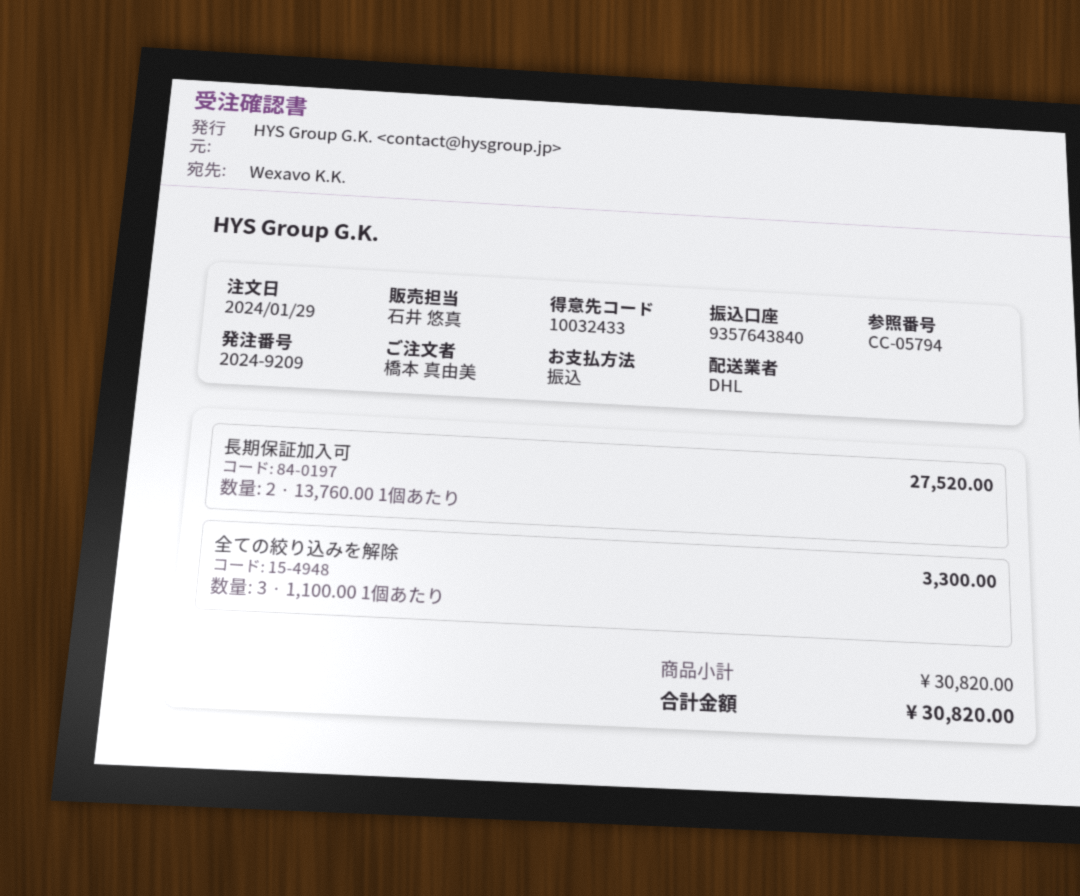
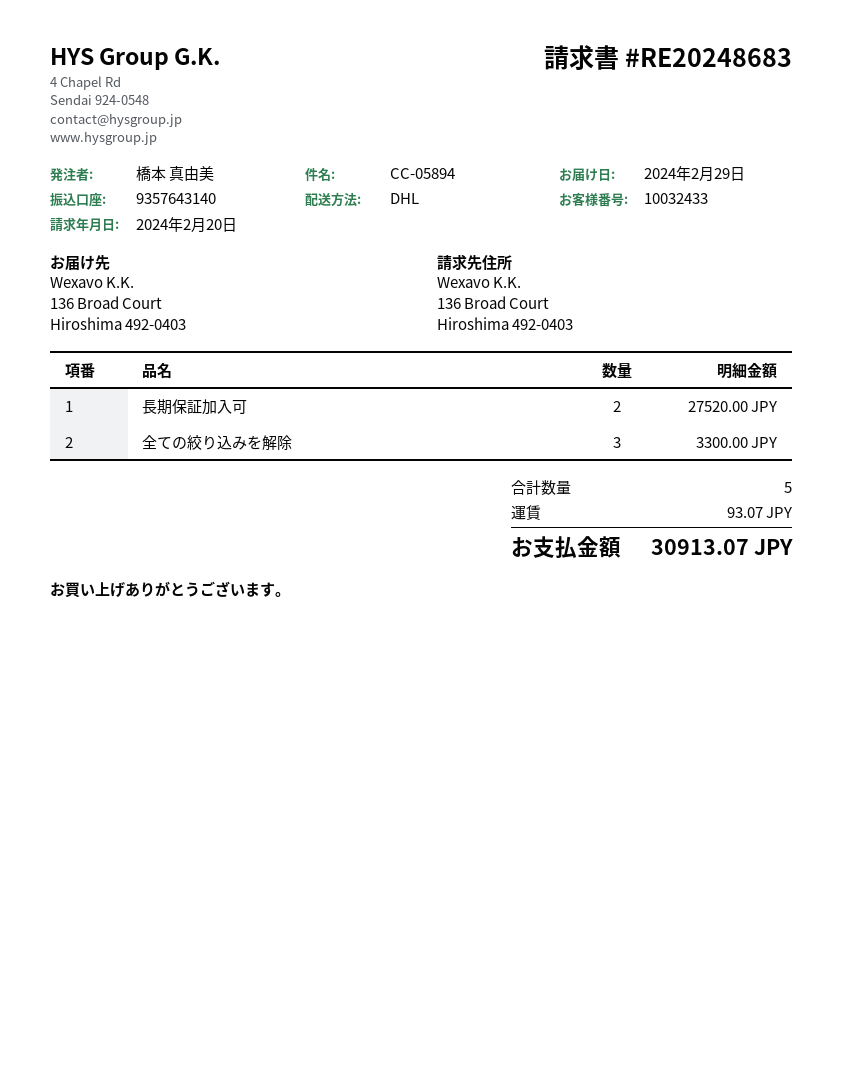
reference: CC-05794 -> CC-05894
bank account: 9357643840 -> 9357643140
shipping: none -> 93.07
total: 30820.00 -> 30913.07

